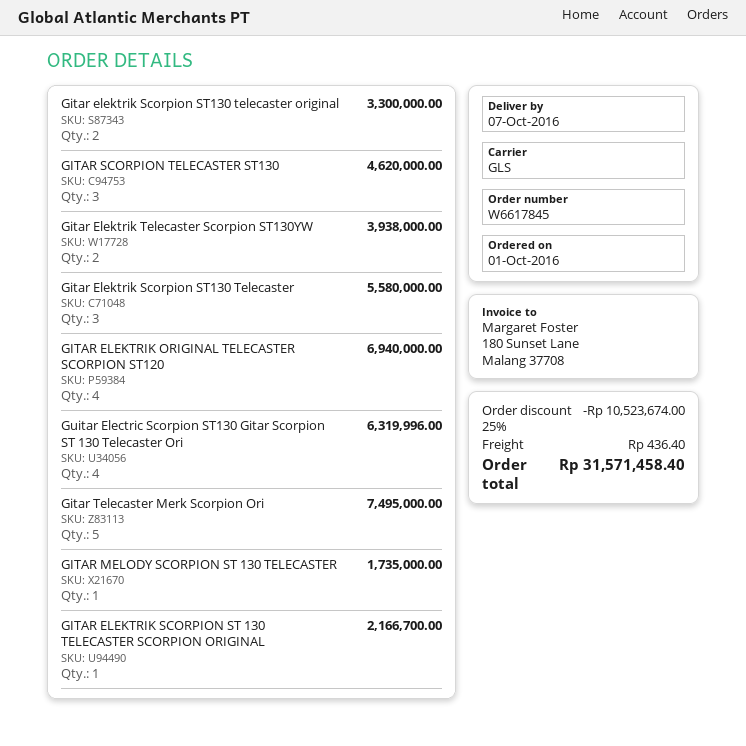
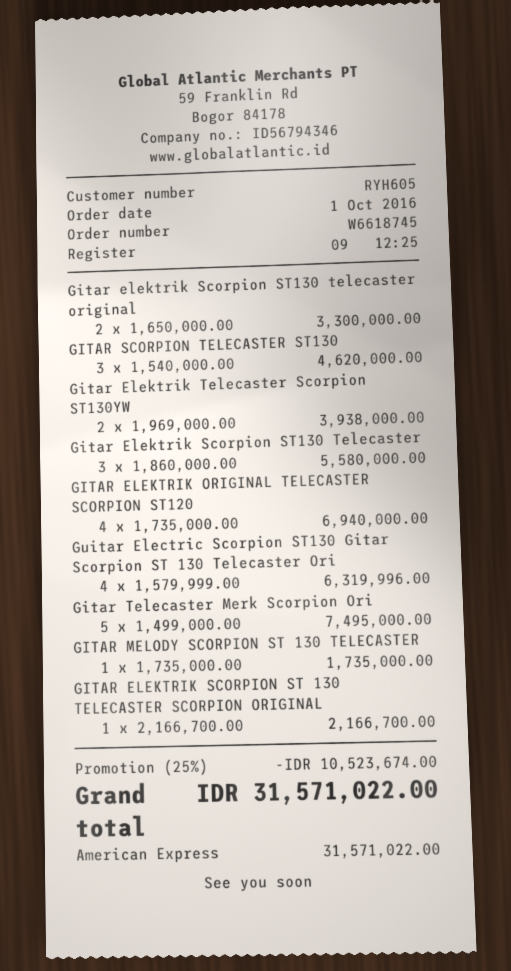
order number: W6617845 -> W6618745
shipping: 436.40 -> none
total: 31571458.40 -> 31571022.00

